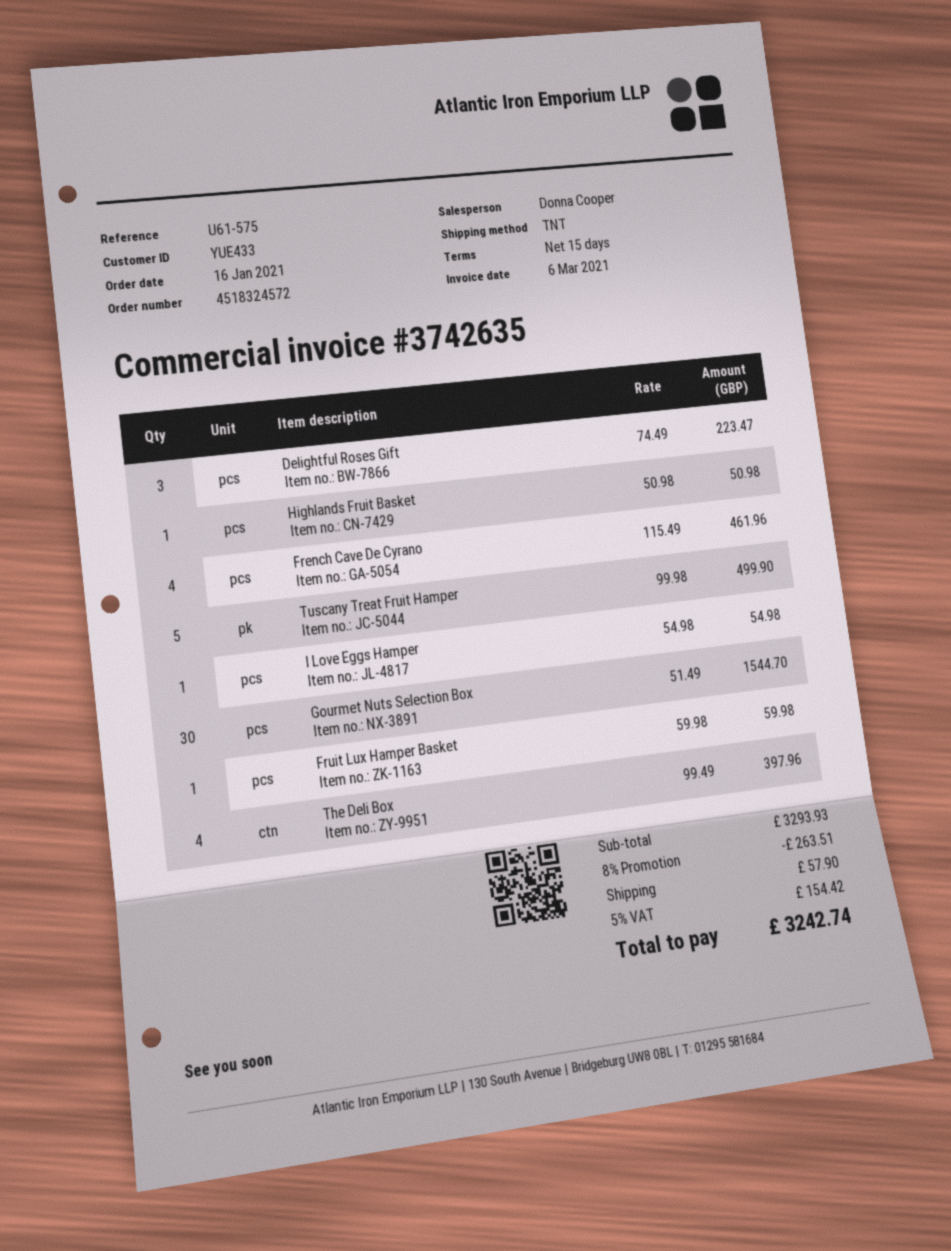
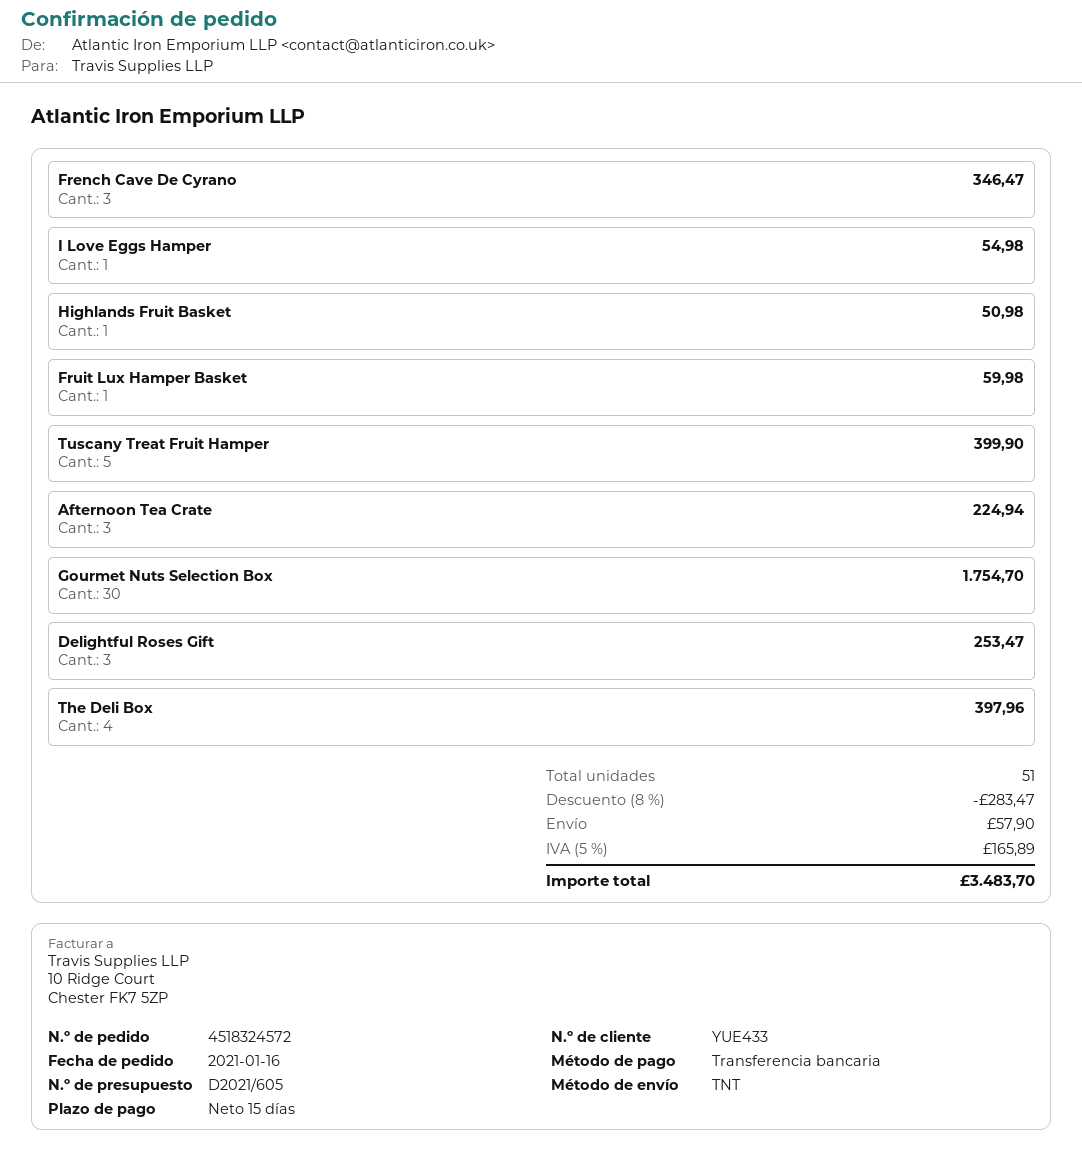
Delightful Roses Gift: 3 for 223.47 -> 3 for 253.47
French Cave De Cyrano: 4 for 461.96 -> 3 for 346.47
Tuscany Treat Fruit Hamper: 5 for 499.90 -> 5 for 399.90
Gourmet Nuts Selection Box: 30 for 1544.70 -> 30 for 1754.70
Afternoon Tea Crate: none -> 3 for 224.94
discount: 8% = 263.51 -> 8% = 283.47
tax: 5% = 154.42 -> 5% = 165.89
total: 3242.74 -> 3483.70

